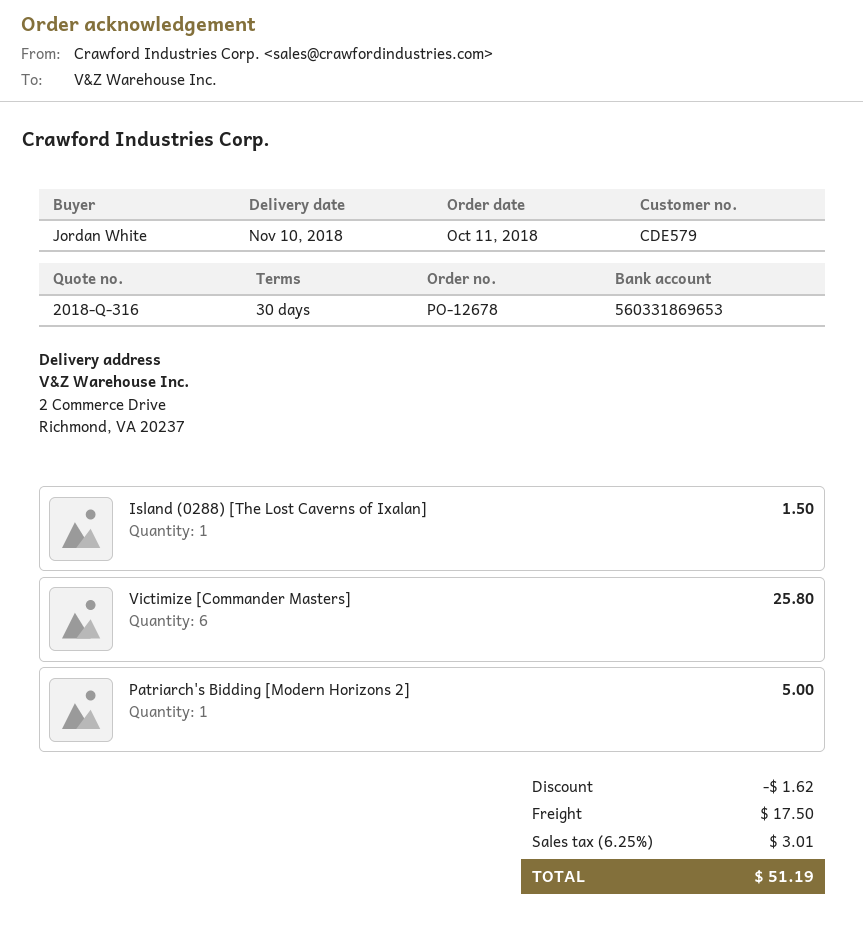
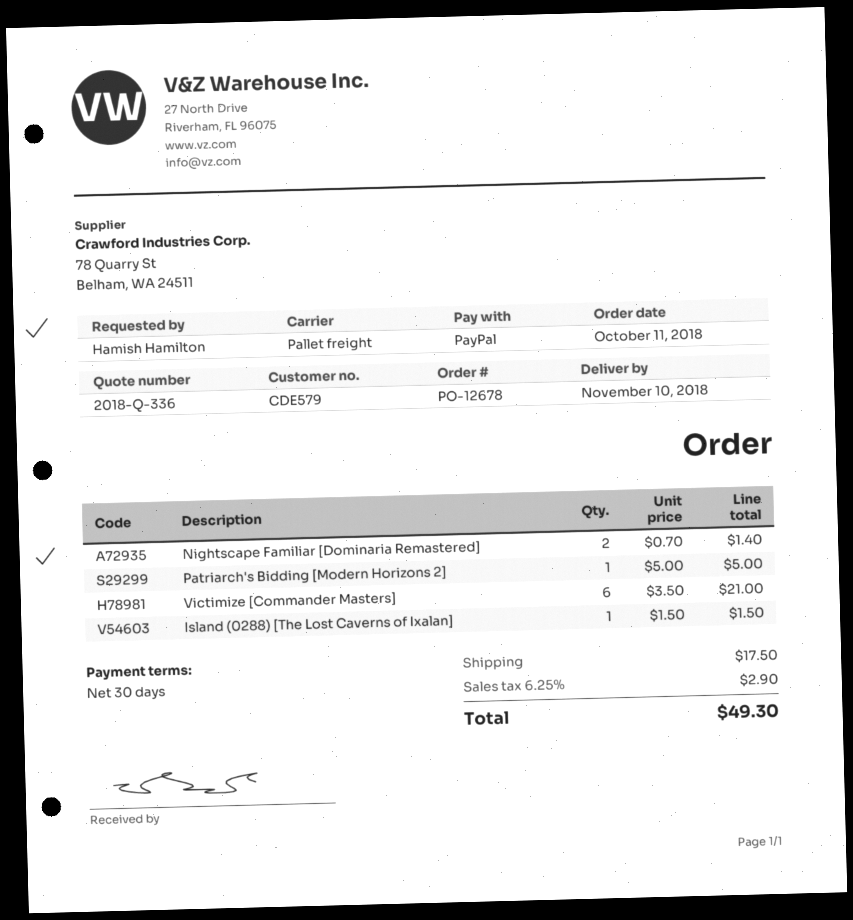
quote number: 2018-Q-316 -> 2018-Q-336
ordered by: Jordan White -> Hamish Hamilton
Victimize [Commander Masters]: 6 for 25.80 -> 6 for 21.00
Nightscape Familiar [Dominaria Remastered]: none -> 2 for 1.40
discount: 1.62 -> none
tax: 6.25% = 3.01 -> 6.25% = 2.90
total: 51.19 -> 49.30

